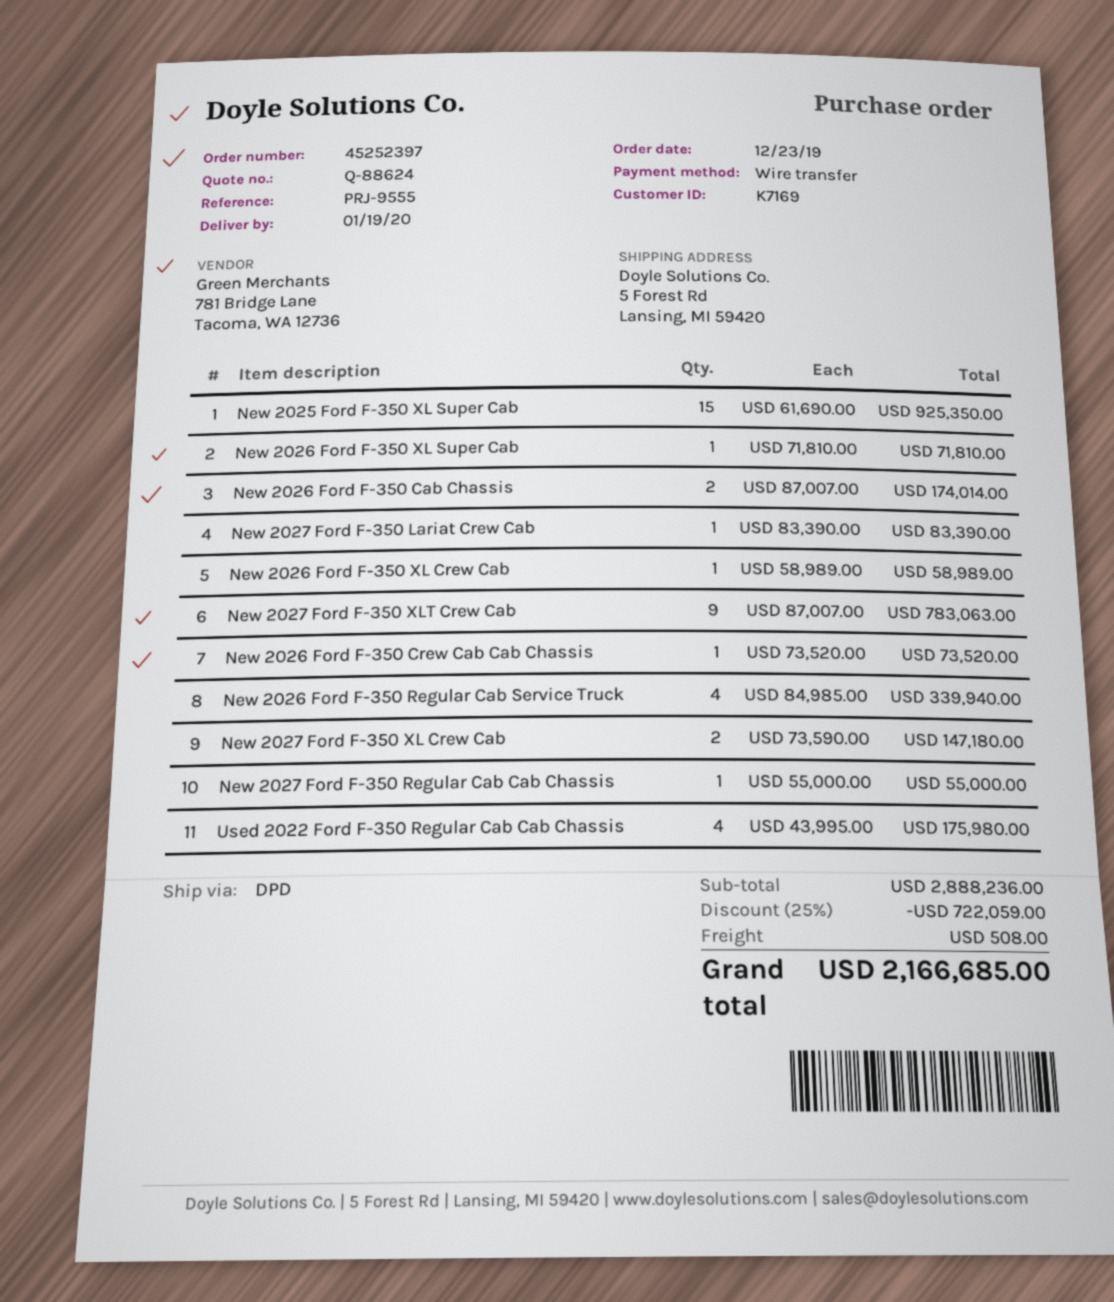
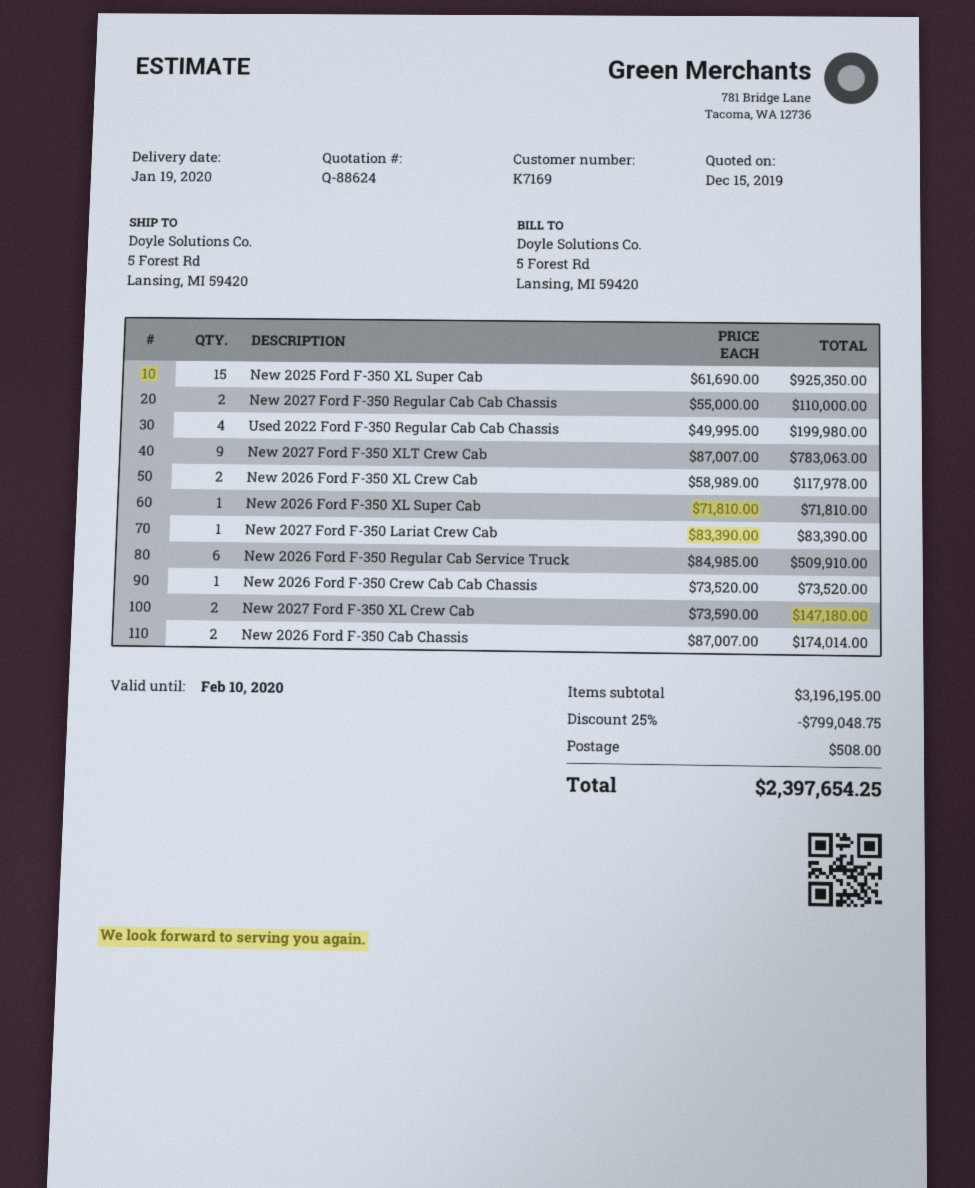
New 2026 Ford F-350 XL Crew Cab: 1 x 58989.00 = 58989.00 -> 2 x 58989.00 = 117978.00
New 2026 Ford F-350 Regular Cab Service Truck: 4 x 84985.00 = 339940.00 -> 6 x 84985.00 = 509910.00
New 2027 Ford F-350 Regular Cab Cab Chassis: 1 x 55000.00 = 55000.00 -> 2 x 55000.00 = 110000.00
Used 2022 Ford F-350 Regular Cab Cab Chassis: 4 x 43995.00 = 175980.00 -> 4 x 49995.00 = 199980.00
subtotal: 2888236.00 -> 3196195.00
discount: 25% = 722059.00 -> 25% = 799048.75
total: 2166685.00 -> 2397654.25

